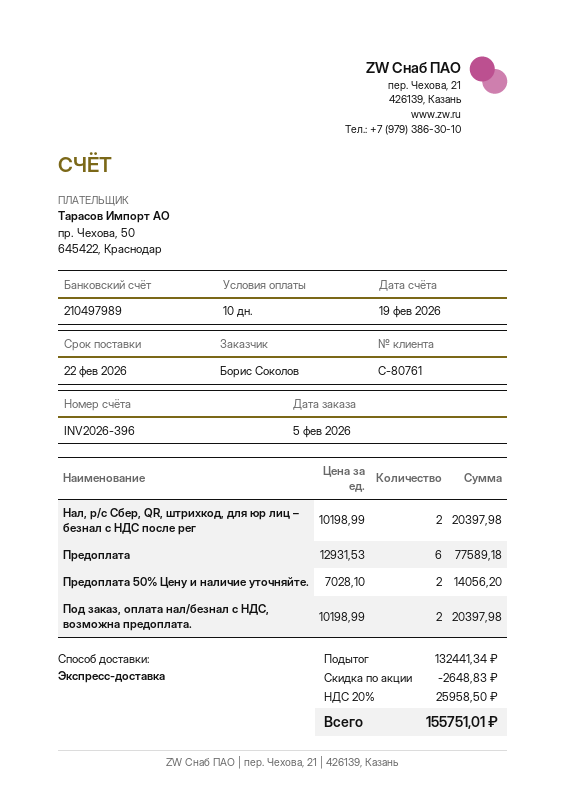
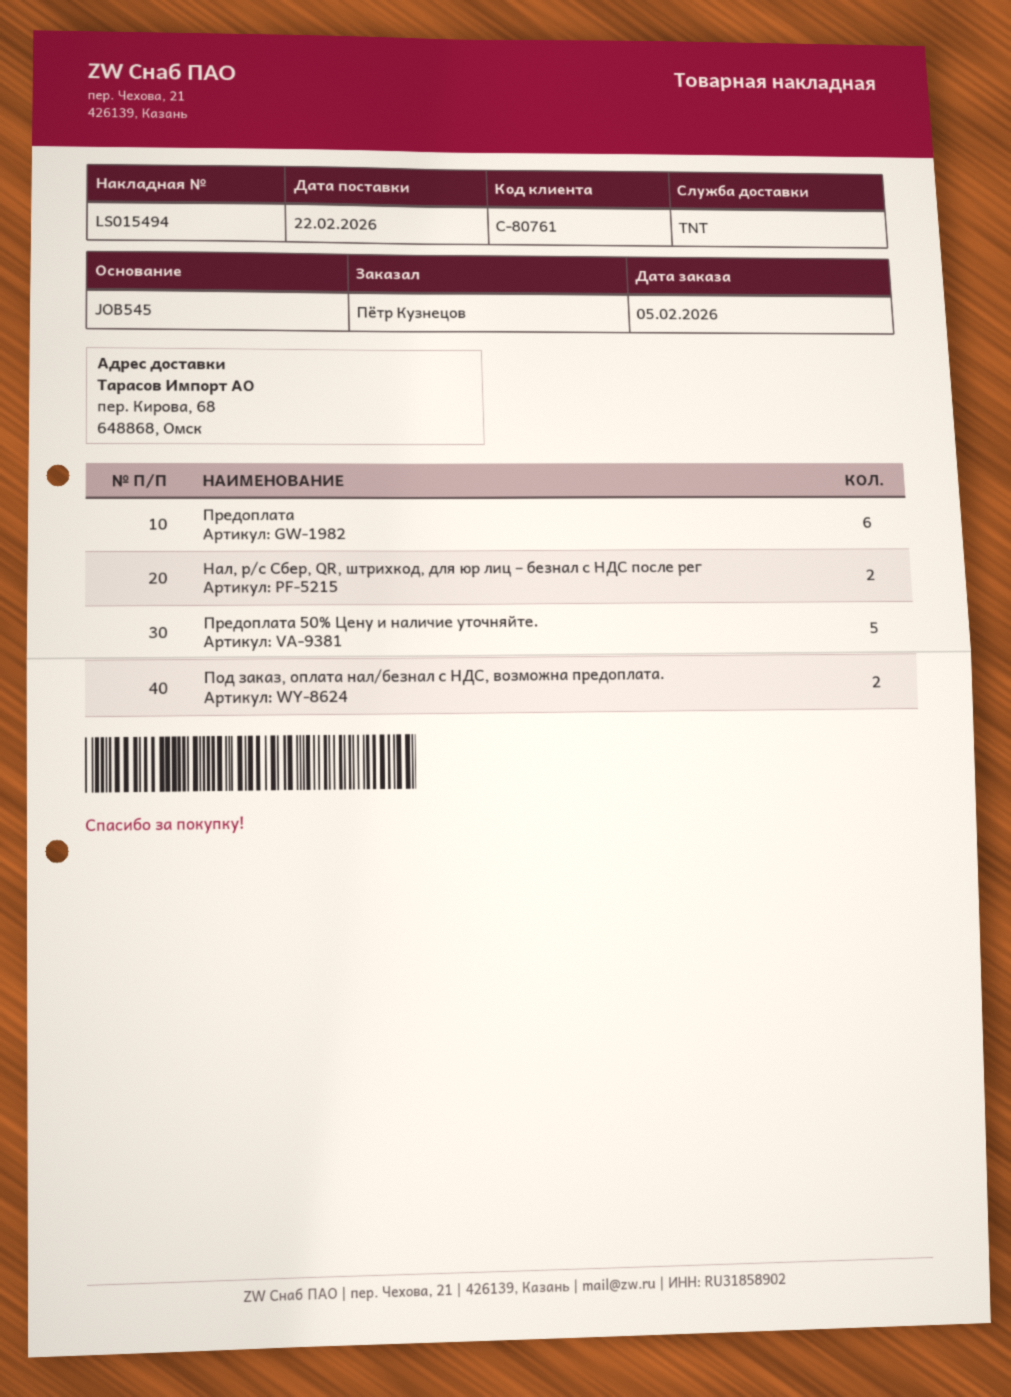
ordered by: Борис Соколов -> Пётр Кузнецов
shipping method: express -> TNT
Предоплата 50% Цену и наличие уточняйте.: 2 -> 5

